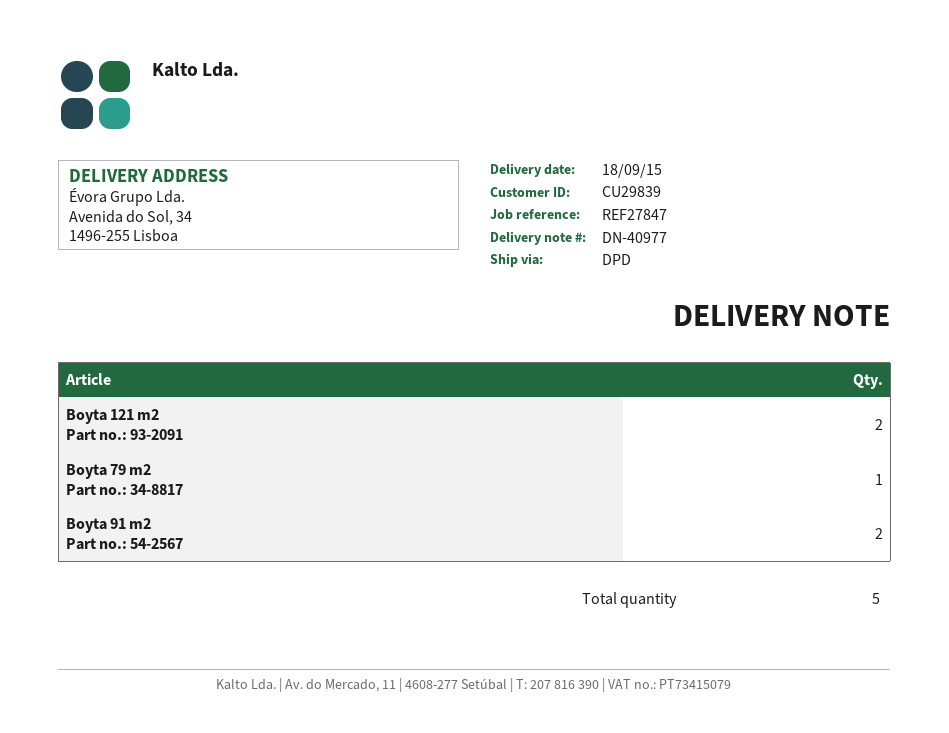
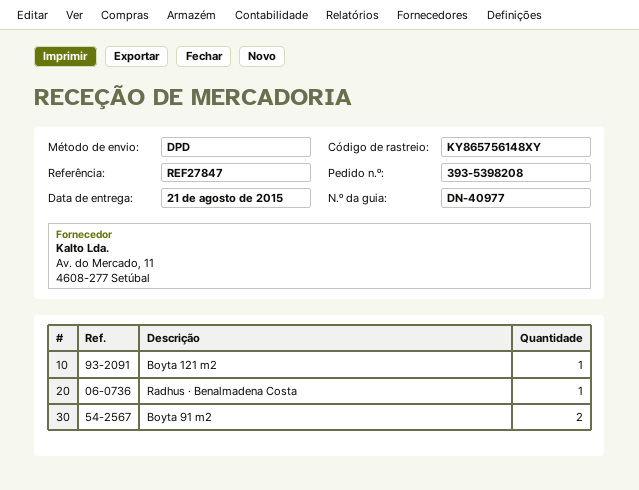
delivery date: 2015-09-18 -> 2015-08-21
Boyta 121 m2: 2 -> 1
Boyta 79 m2: 1 -> none
Radhus · Benalmadena Costa: none -> 1

